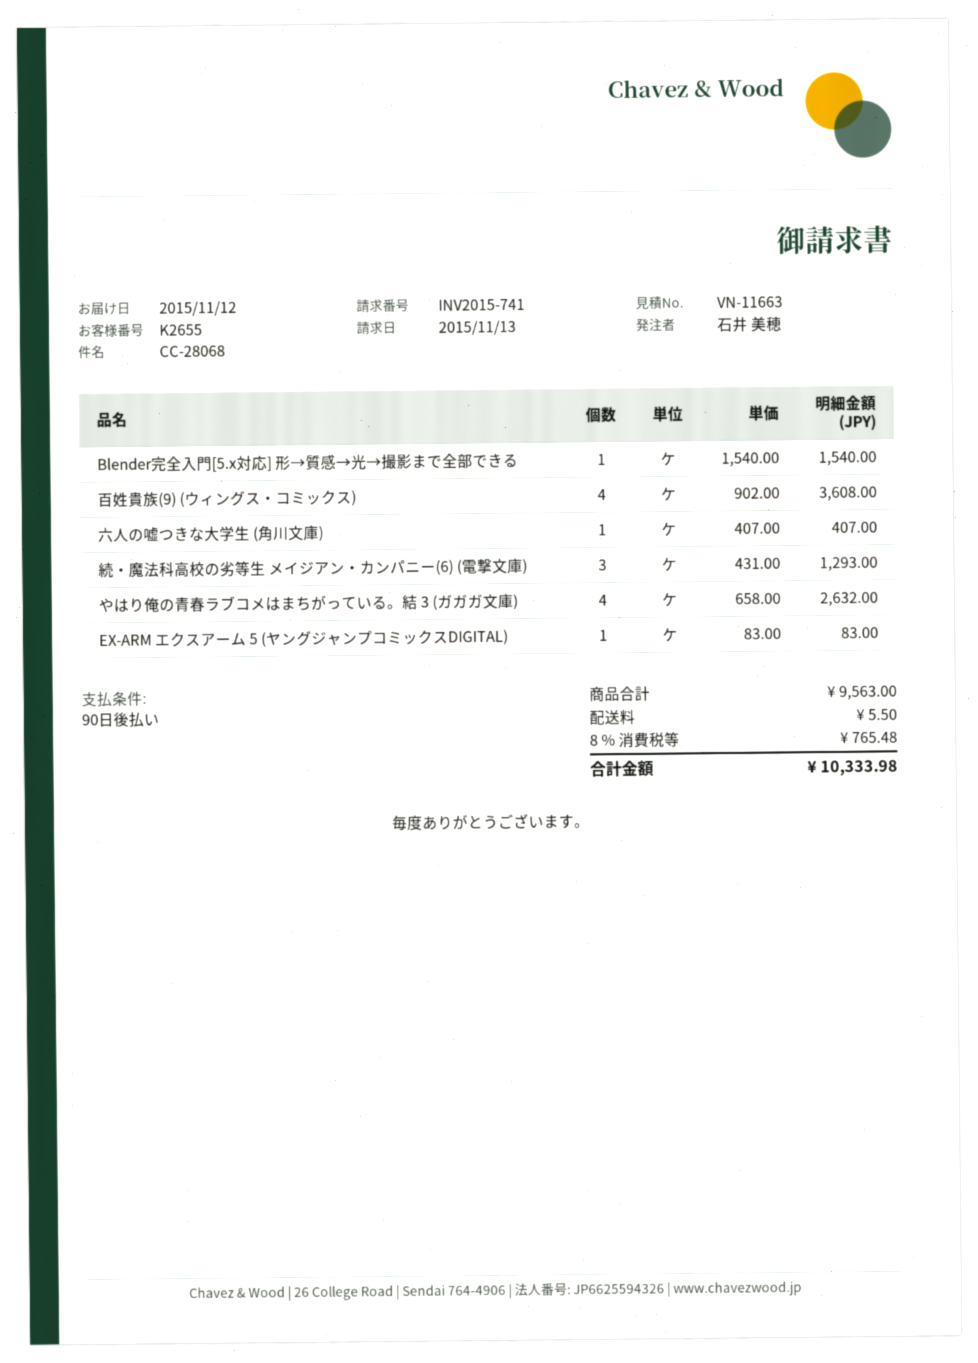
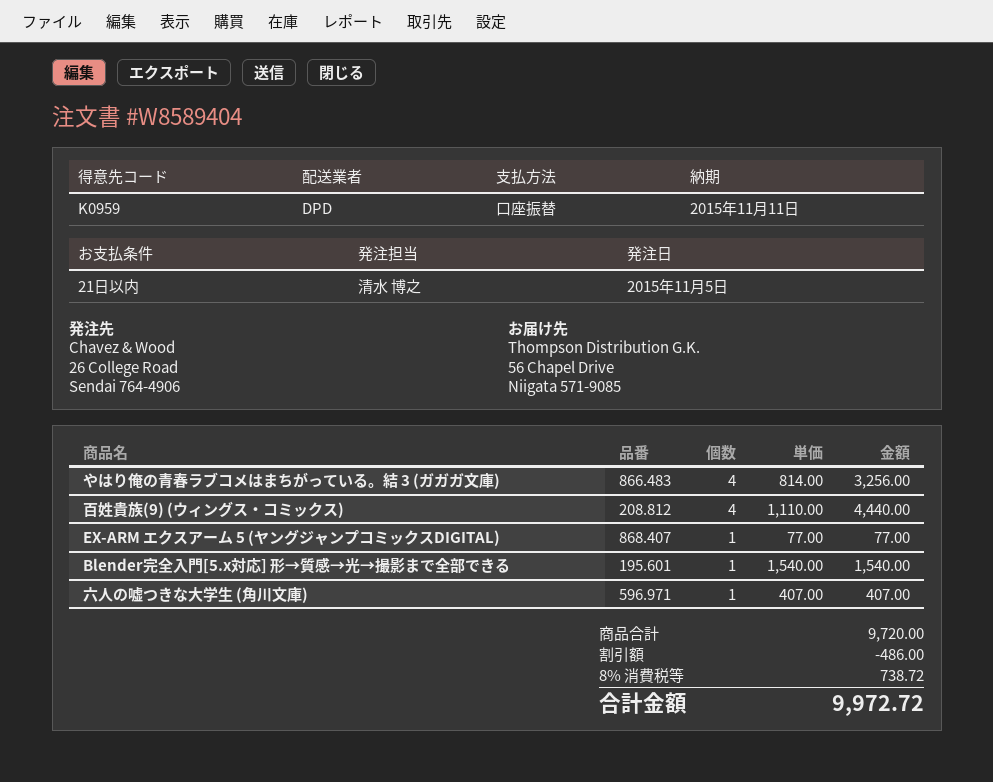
delivery date: 2015-11-12 -> 2015-11-11
payment terms: 90 days -> 21 days
customer number: K2655 -> K0959
ordered by: 石井 美穂 -> 清水 博之
百姓貴族(9) (ウィングス・コミックス): 4 x 902.00 = 3608.00 -> 4 x 1110.00 = 4440.00
続・魔法科高校の劣等生 メイジアン・カンパニー(6) (電撃文庫): 3 x 431.00 = 1293.00 -> none
やはり俺の青春ラブコメはまちがっている。結 3 (ガガガ文庫): 4 x 658.00 = 2632.00 -> 4 x 814.00 = 3256.00
EX-ARM エクスアーム 5 (ヤングジャンプコミックスDIGITAL): 1 x 83.00 = 83.00 -> 1 x 77.00 = 77.00
subtotal: 9563.00 -> 9720.00
discount: none -> 486.00
shipping: 5.50 -> none
tax: 8% = 765.48 -> 8% = 738.72
total: 10333.98 -> 9972.72

